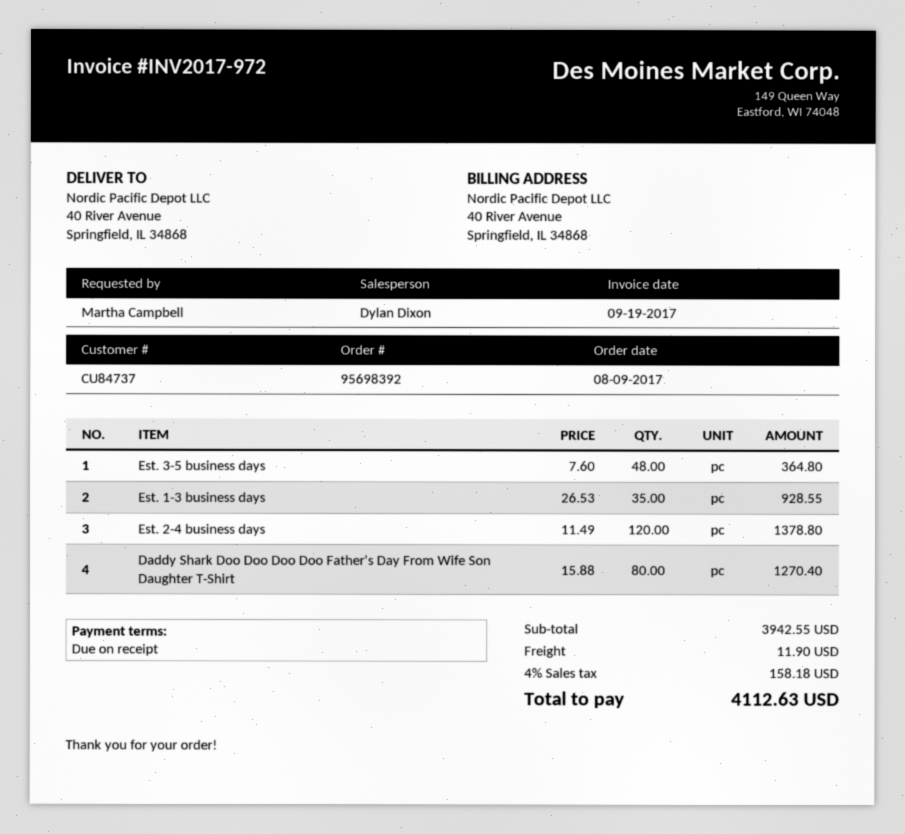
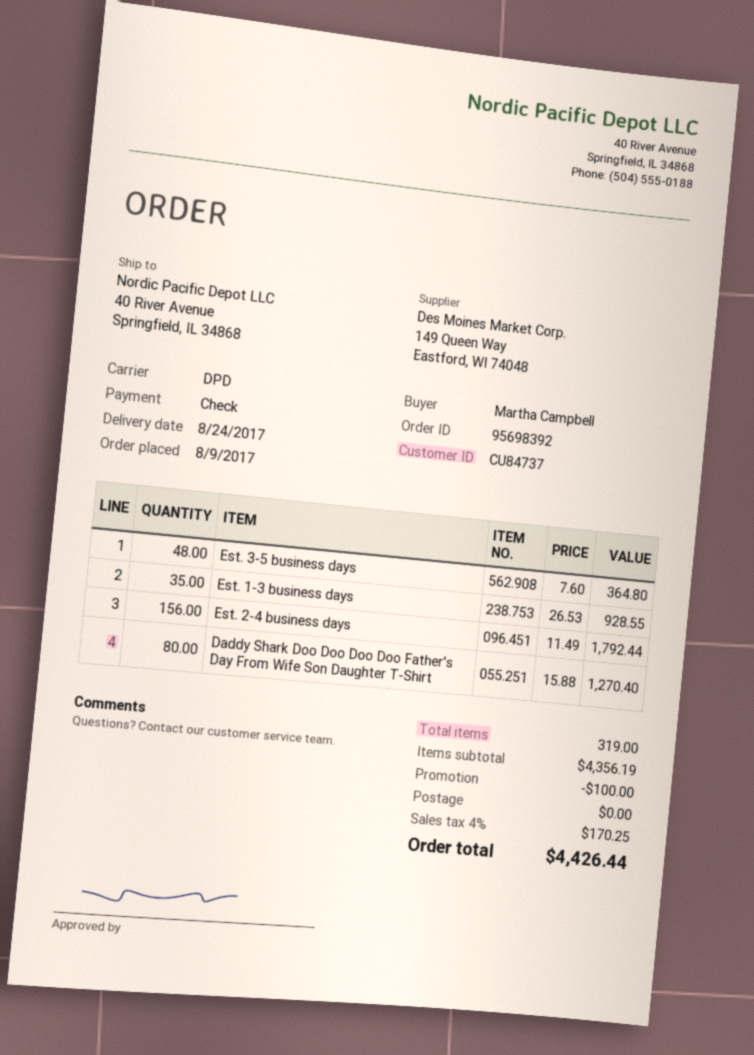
Est. 2-4 business days: 120 x 11.49 = 1378.80 -> 156 x 11.49 = 1792.44
subtotal: 3942.55 -> 4356.19
discount: none -> 100.00
shipping: 11.90 -> 0.00
tax: 4% = 158.18 -> 4% = 170.25
total: 4112.63 -> 4426.44

